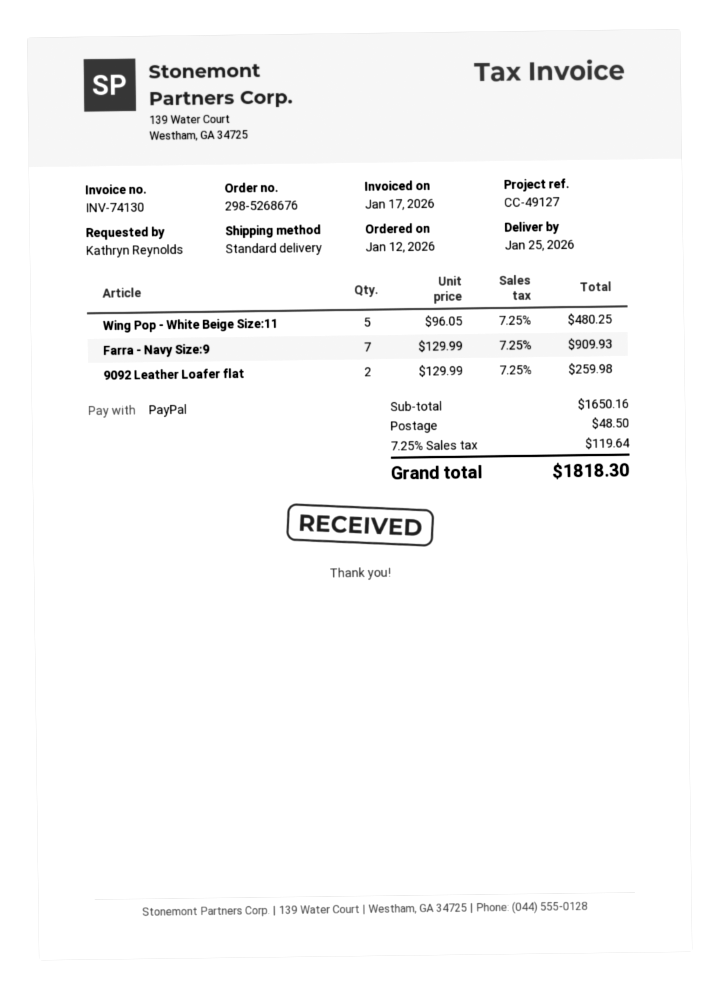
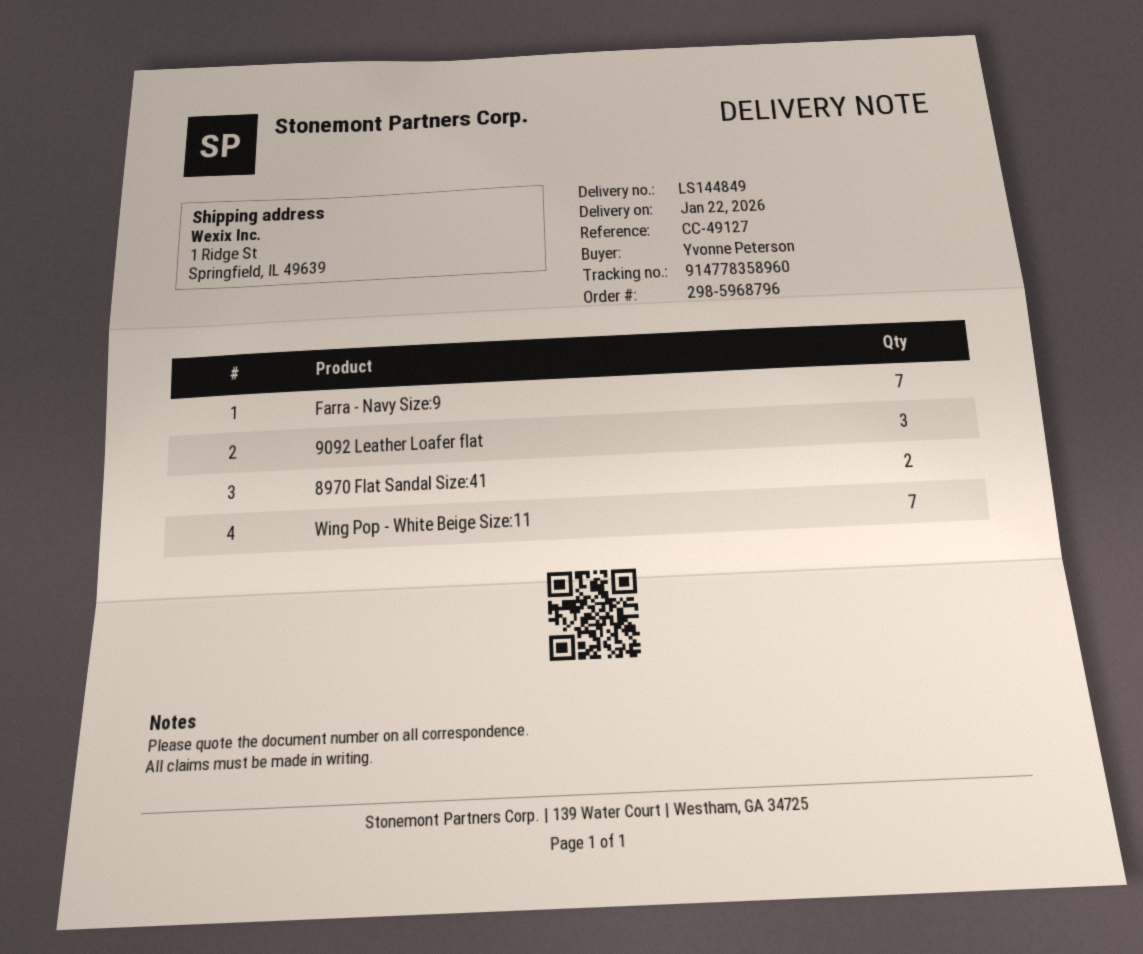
order number: 298-5268676 -> 298-5968796
delivery date: 2026-01-25 -> 2026-01-22
ordered by: Kathryn Reynolds -> Yvonne Peterson
Wing Pop - White Beige Size:11: 5 -> 7
9092 Leather Loafer flat: 2 -> 3
8970 Flat Sandal Size:41: none -> 2

